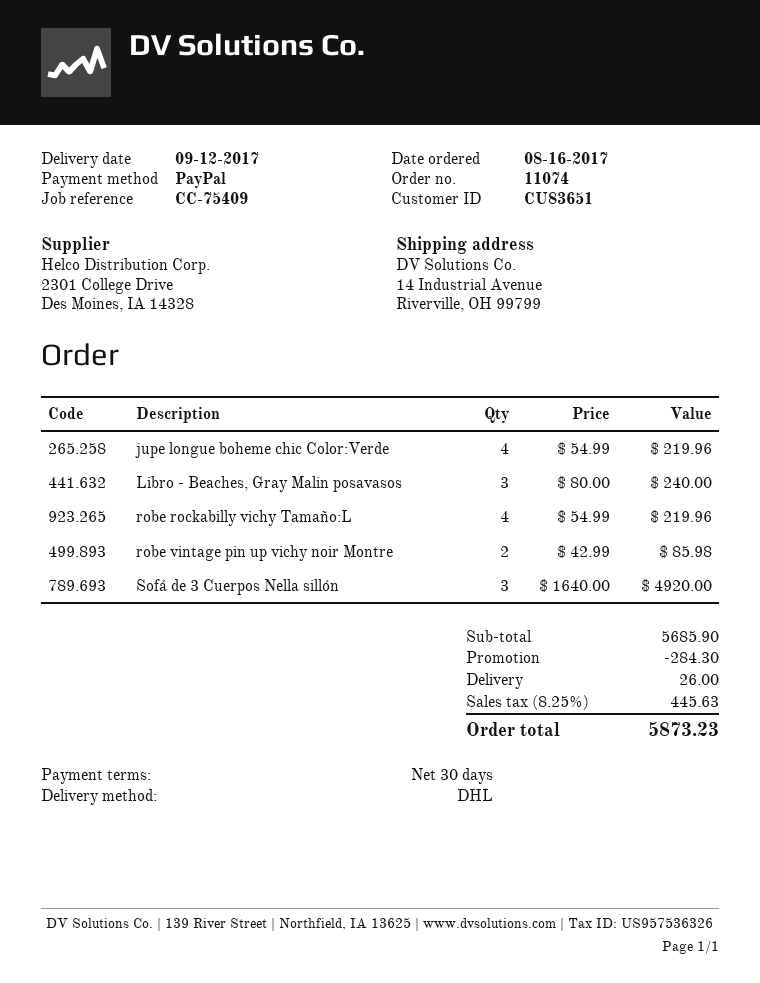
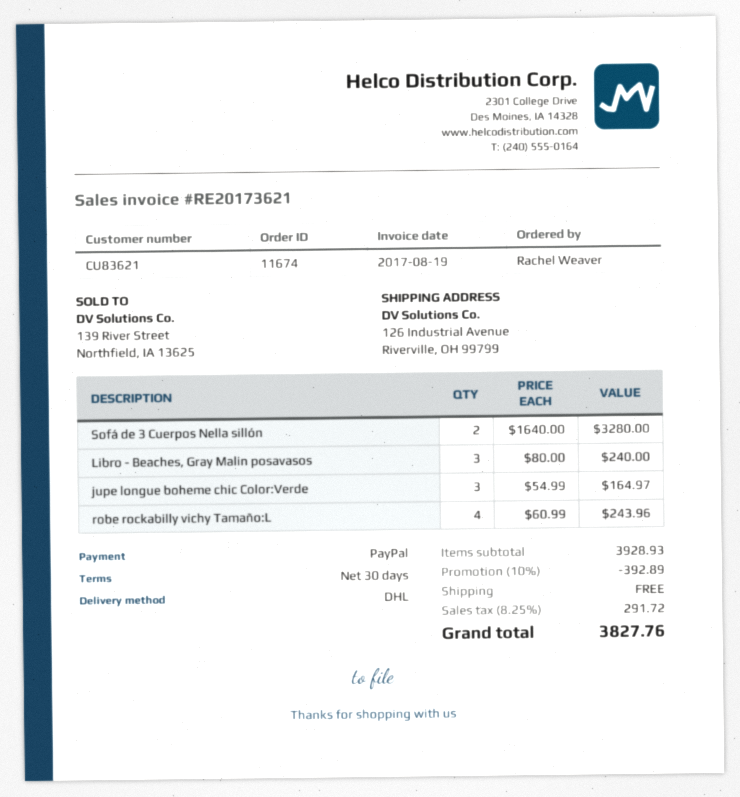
order number: 11074 -> 11674
customer number: CU83651 -> CU83621
ship to: 14 Industrial Avenue, Riverville, OH 99799 -> 126 Industrial Avenue, Riverville, OH 99799
jupe longue boheme chic Color:Verde: 4 x 54.99 = 219.96 -> 3 x 54.99 = 164.97
robe rockabilly vichy Tamaño:L: 4 x 54.99 = 219.96 -> 4 x 60.99 = 243.96
robe vintage pin up vichy noir Montre: 2 x 42.99 = 85.98 -> none
Sofá de 3 Cuerpos Nella sillón: 3 x 1640.00 = 4920.00 -> 2 x 1640.00 = 3280.00
subtotal: 5685.90 -> 3928.93
discount: 284.30 -> 392.89
shipping: 26.00 -> 0.00
tax: 8.25% = 445.63 -> 8.25% = 291.72
total: 5873.23 -> 3827.76

